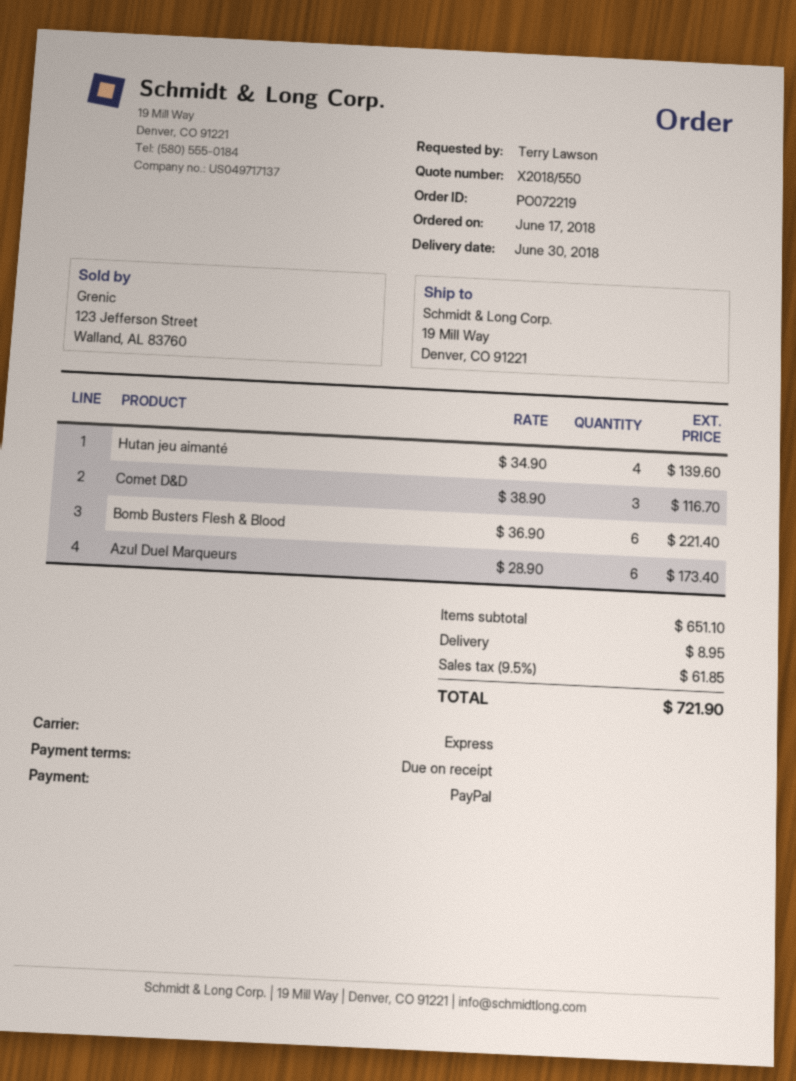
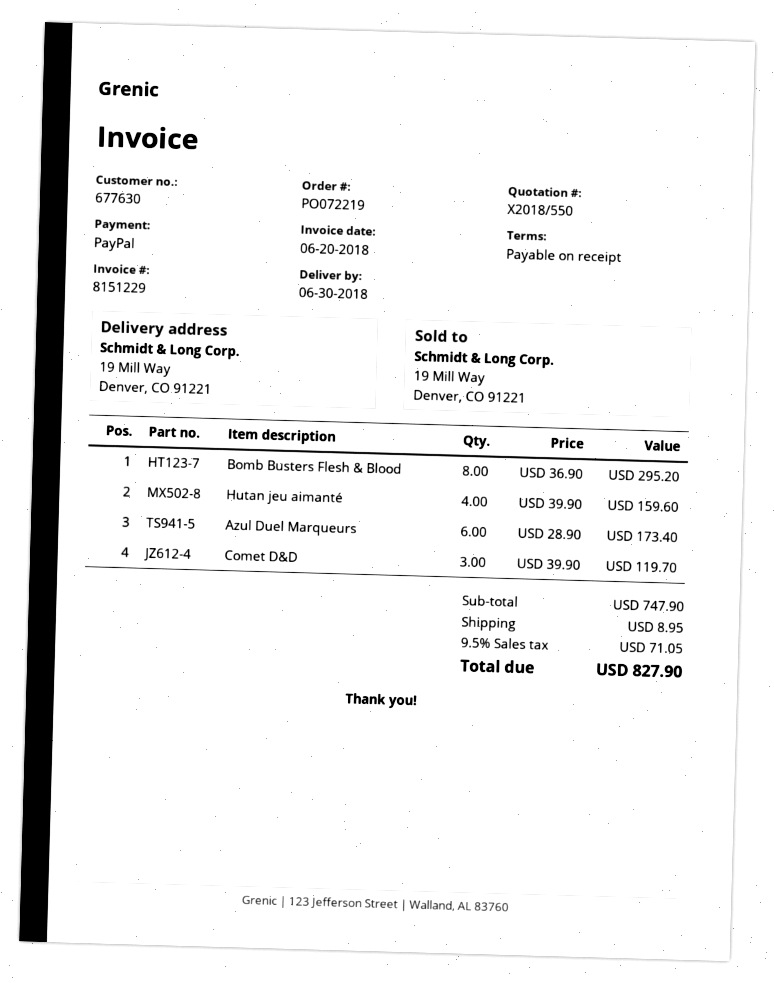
Hutan jeu aimanté: 4 x 34.90 = 139.60 -> 4 x 39.90 = 159.60
Comet D&D: 3 x 38.90 = 116.70 -> 3 x 39.90 = 119.70
Bomb Busters Flesh & Blood: 6 x 36.90 = 221.40 -> 8 x 36.90 = 295.20
subtotal: 651.10 -> 747.90
tax: 9.5% = 61.85 -> 9.5% = 71.05
total: 721.90 -> 827.90

